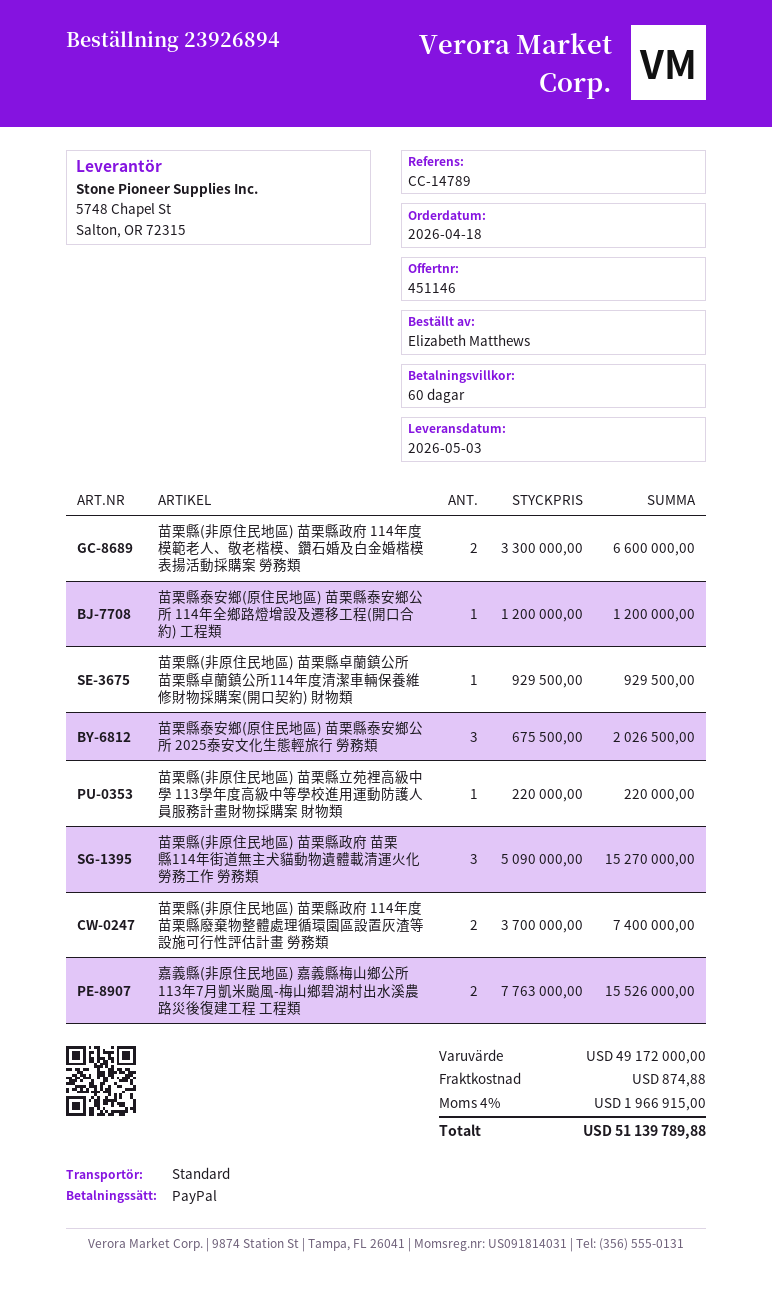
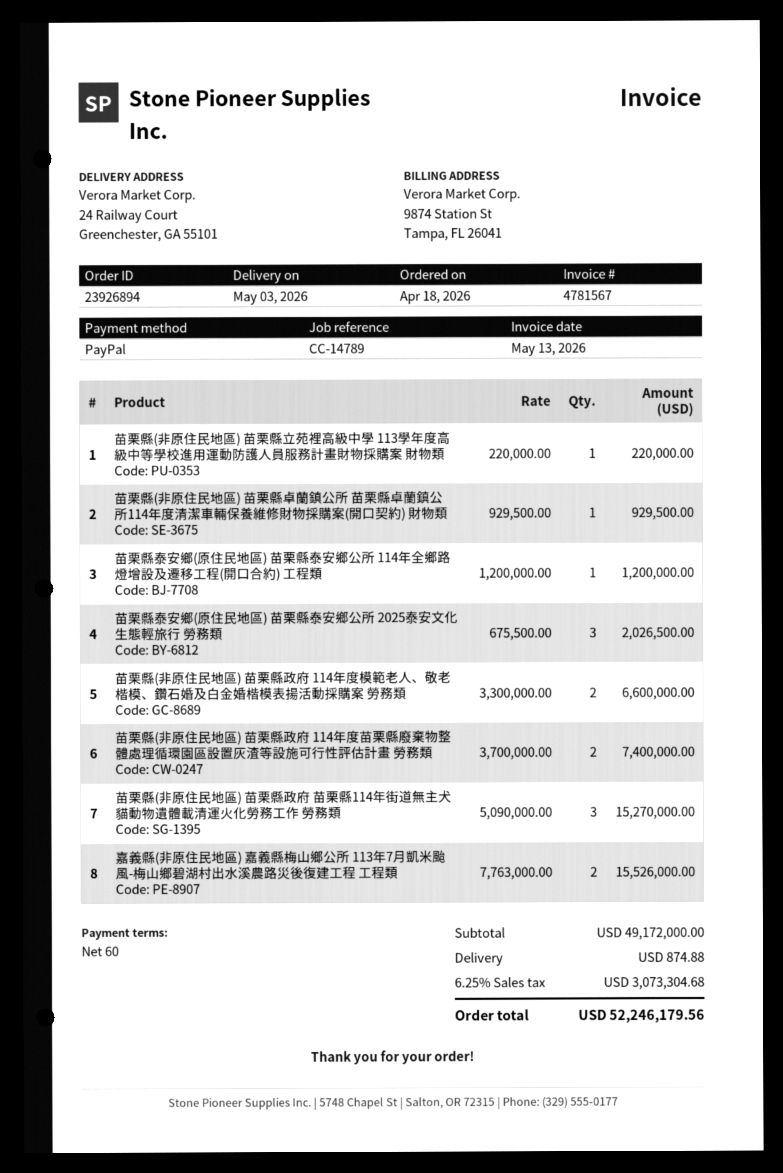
tax: 4% = 1966915.00 -> 6.25% = 3073304.68
total: 51139789.88 -> 52246179.56

